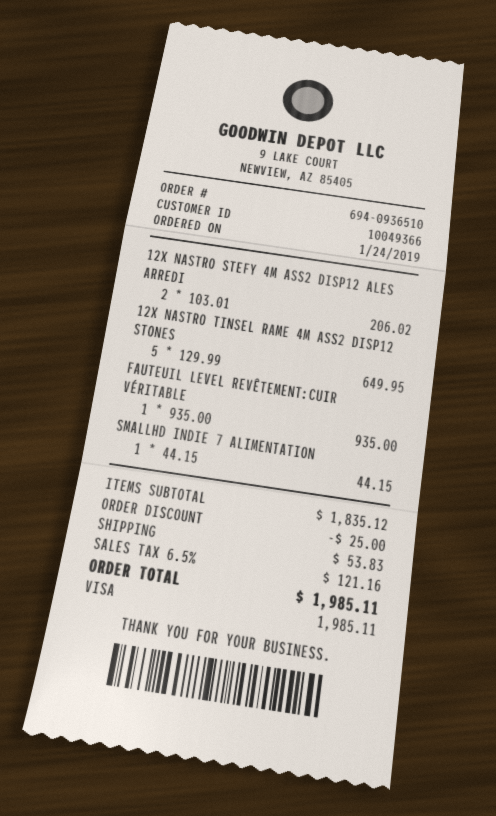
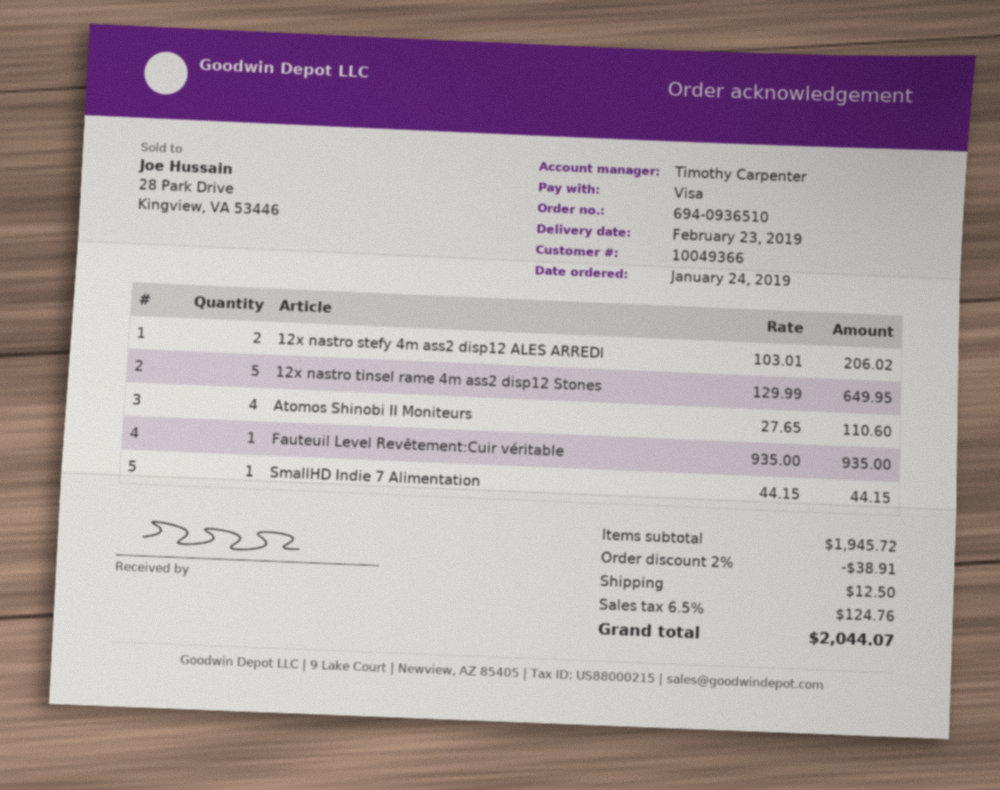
Atomos Shinobi II Moniteurs: none -> 4 x 27.65 = 110.60
subtotal: 1835.12 -> 1945.72
discount: 25.00 -> 38.91
shipping: 53.83 -> 12.50
tax: 6.5% = 121.16 -> 6.5% = 124.76
total: 1985.11 -> 2044.07

